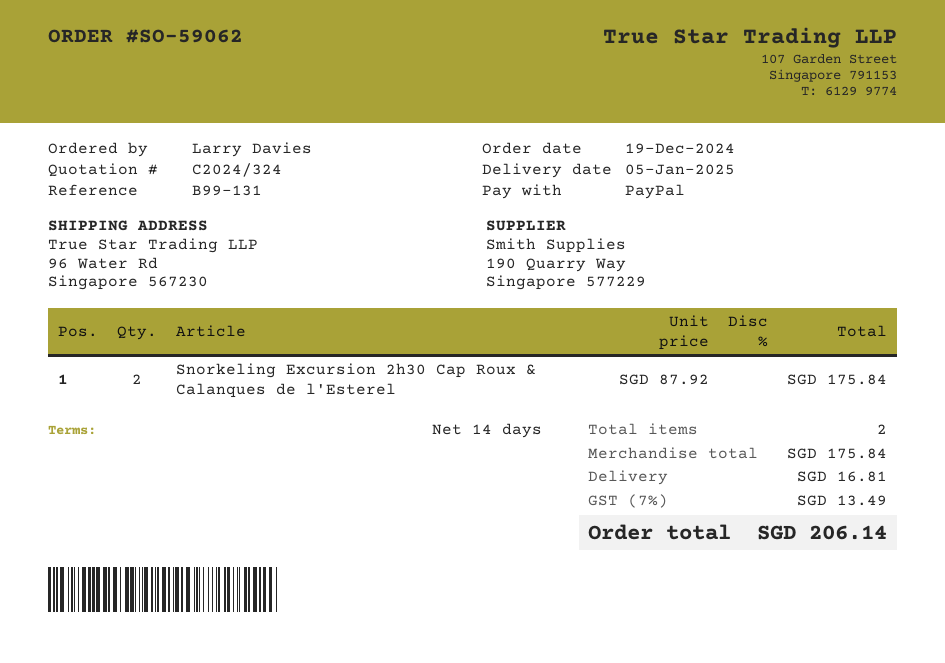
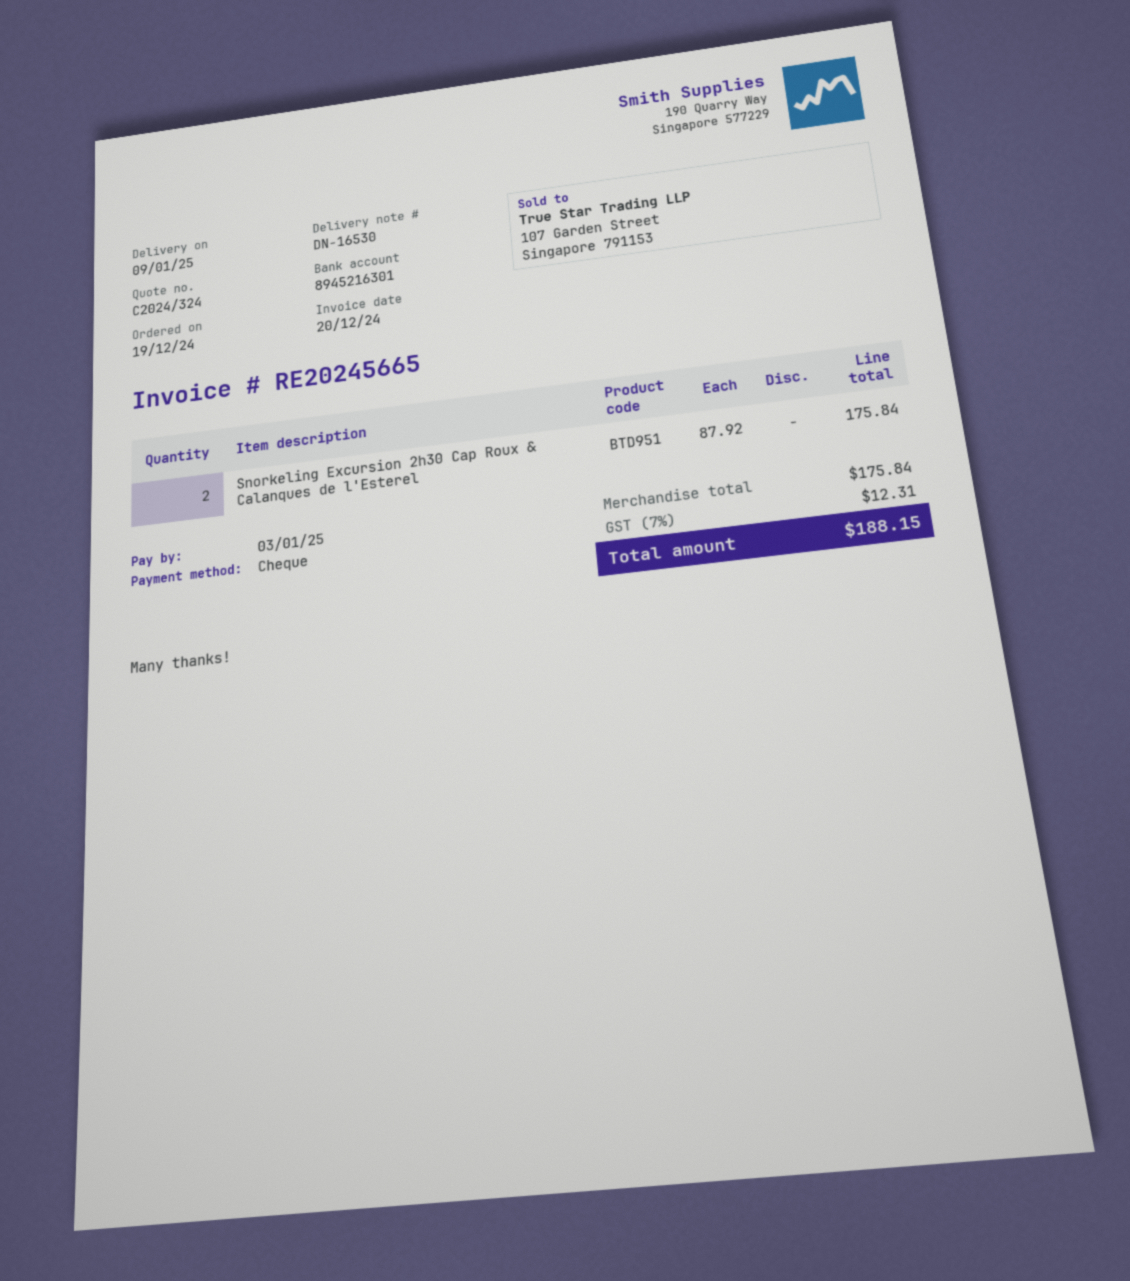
delivery date: 2025-01-05 -> 2025-01-09
payment method: PayPal -> cheque
shipping: 16.81 -> none
tax: 7% = 13.49 -> 7% = 12.31
total: 206.14 -> 188.15

